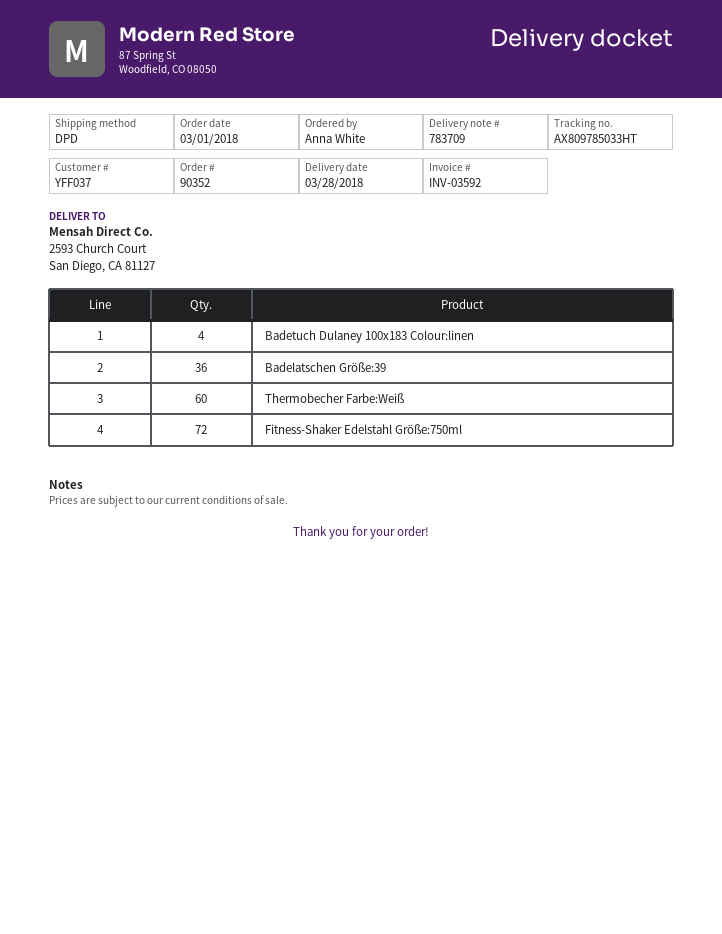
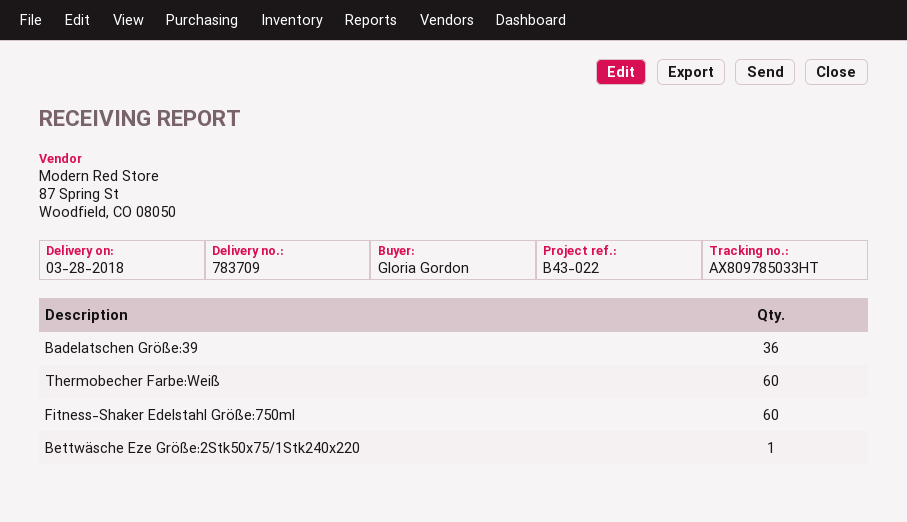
ordered by: Anna White -> Gloria Gordon
Badetuch Dulaney 100x183 Colour:linen: 4 -> none
Fitness-Shaker Edelstahl Größe:750ml: 72 -> 60
Bettwäsche Eze Größe:2Stk50x75/1Stk240x220: none -> 1

